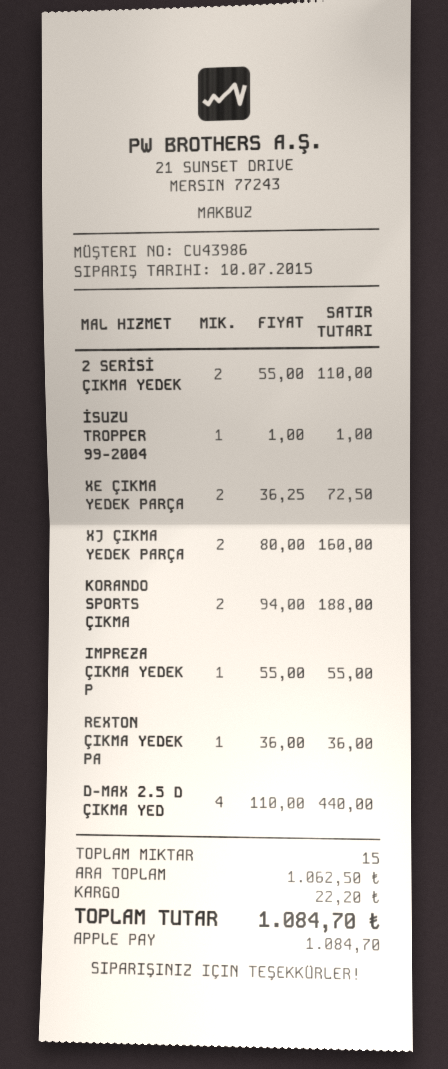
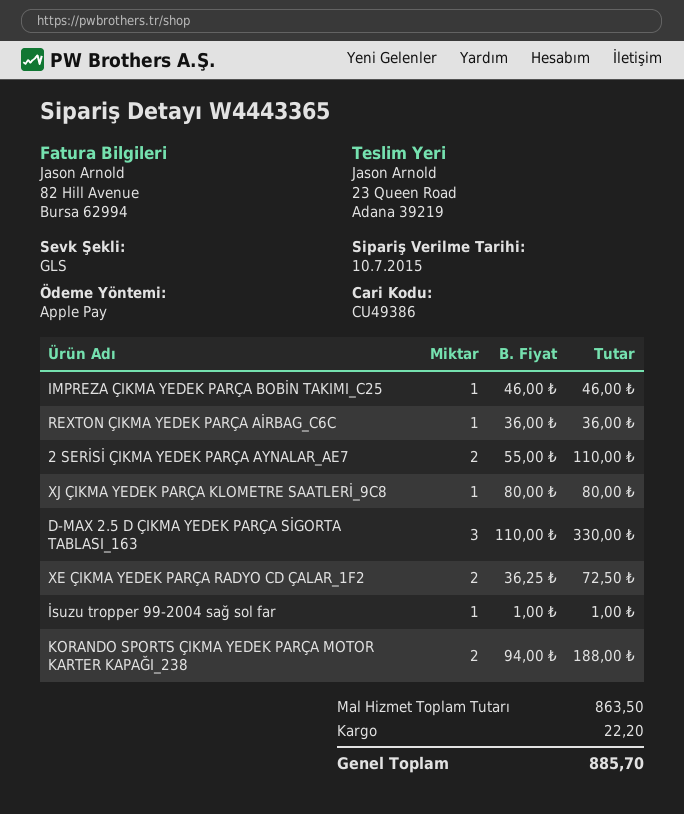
customer number: CU43986 -> CU49386
XJ ÇIKMA YEDEK PARÇA: 2 x 80.00 = 160.00 -> 1 x 80.00 = 80.00
IMPREZA ÇIKMA YEDEK P: 1 x 55.00 = 55.00 -> 1 x 46.00 = 46.00
D-MAX 2.5 D ÇIKMA YED: 4 x 110.00 = 440.00 -> 3 x 110.00 = 330.00
subtotal: 1062.50 -> 863.50
total: 1084.70 -> 885.70

